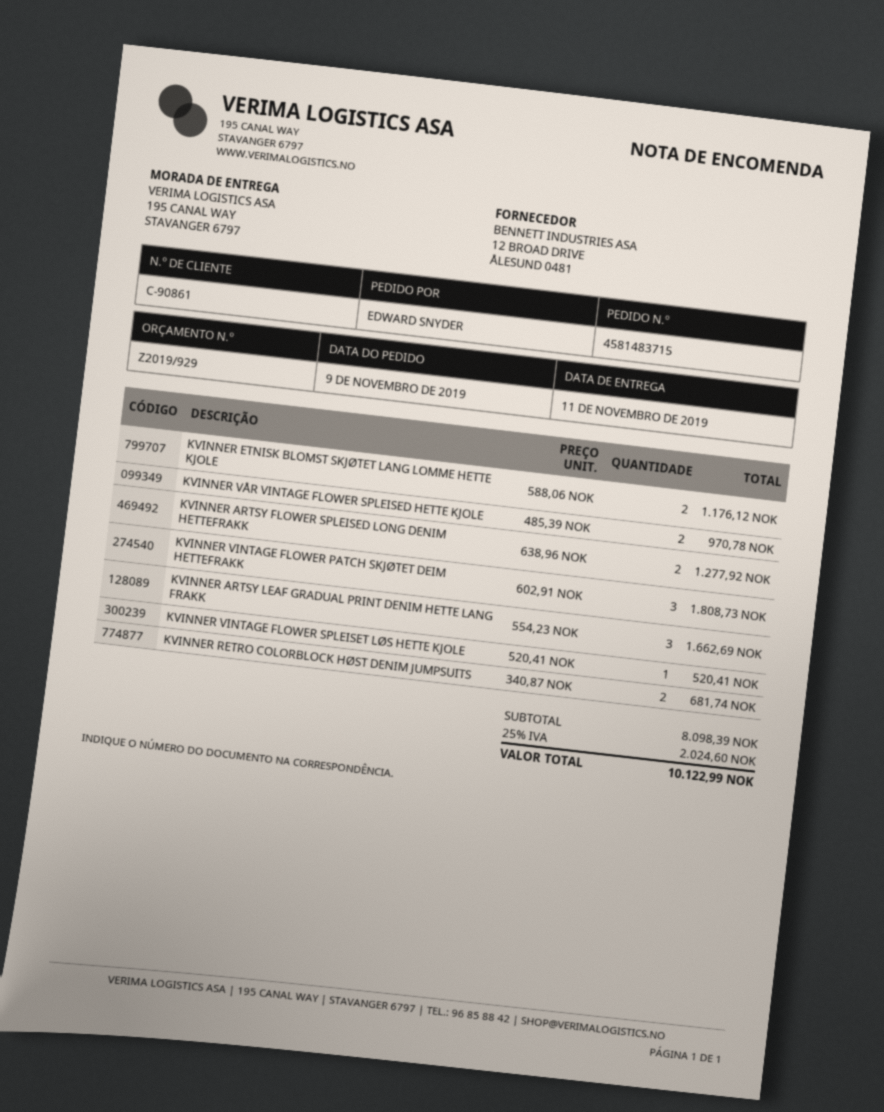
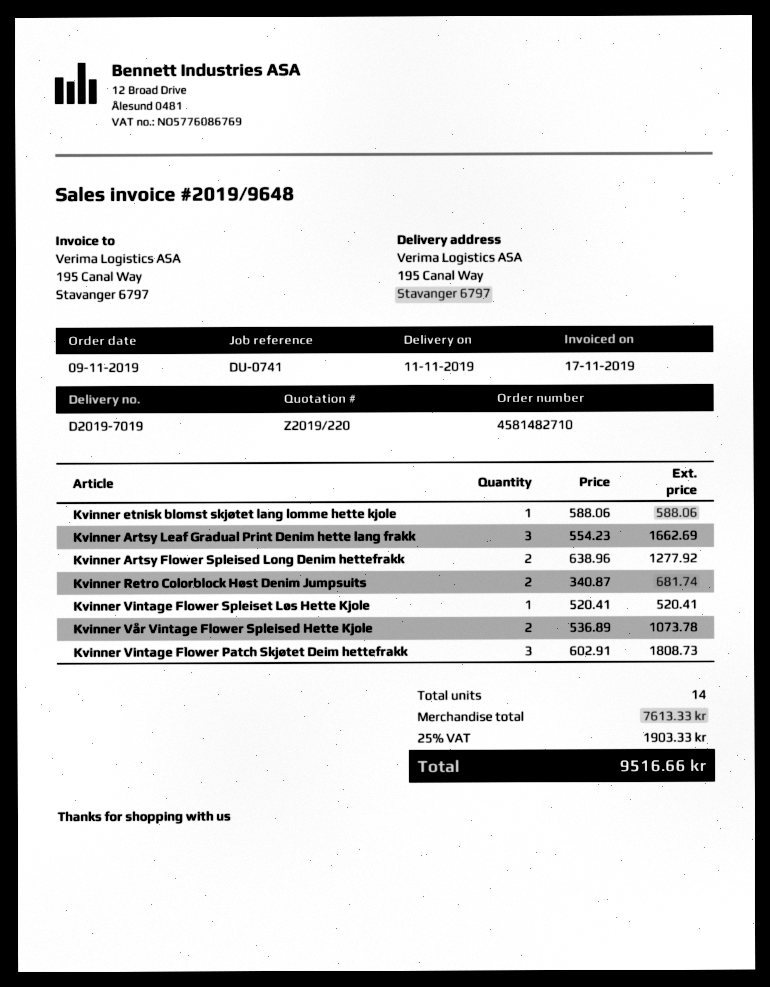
quote number: Z2019/929 -> Z2019/220
order number: 4581483715 -> 4581482710
KVINNER ETNISK BLOMST SKJØTET LANG LOMME HETTE KJOLE: 2 x 588.06 = 1176.12 -> 1 x 588.06 = 588.06
KVINNER VÅR VINTAGE FLOWER SPLEISED HETTE KJOLE: 2 x 485.39 = 970.78 -> 2 x 536.89 = 1073.78
subtotal: 8098.39 -> 7613.33
tax: 25% = 2024.60 -> 25% = 1903.33
total: 10122.99 -> 9516.66

